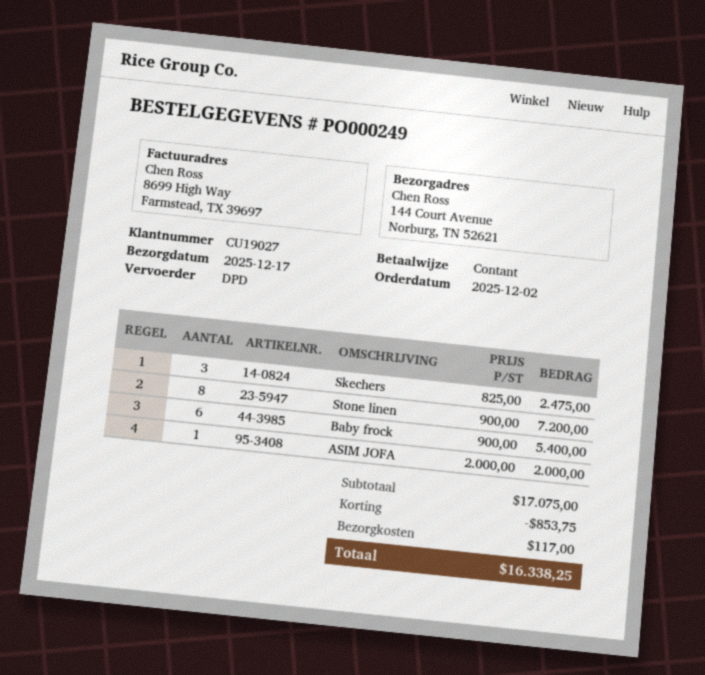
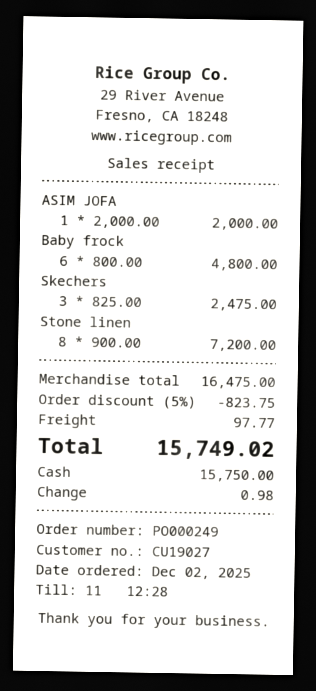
Baby frock: 6 x 900.00 = 5400.00 -> 6 x 800.00 = 4800.00
subtotal: 17075.00 -> 16475.00
discount: 853.75 -> 823.75
shipping: 117.00 -> 97.77
total: 16338.25 -> 15749.02

